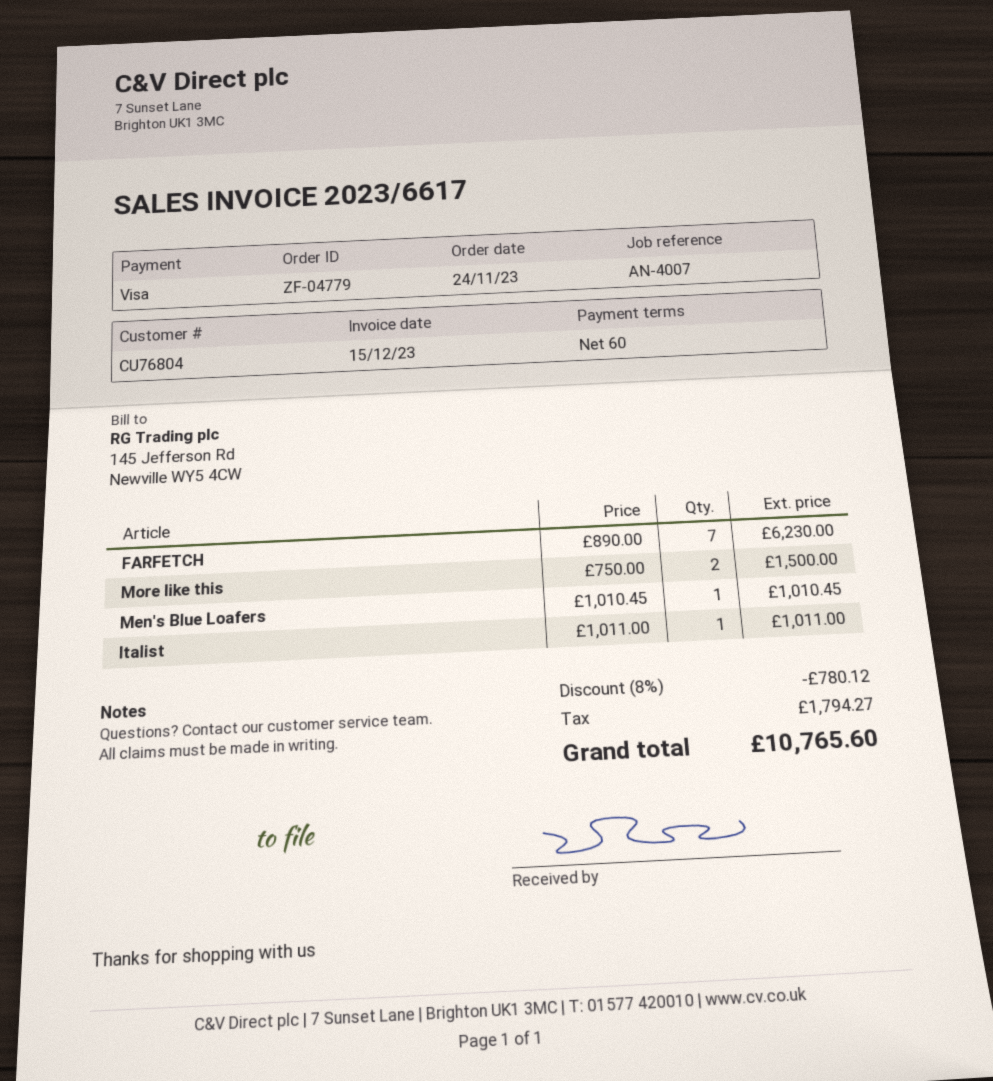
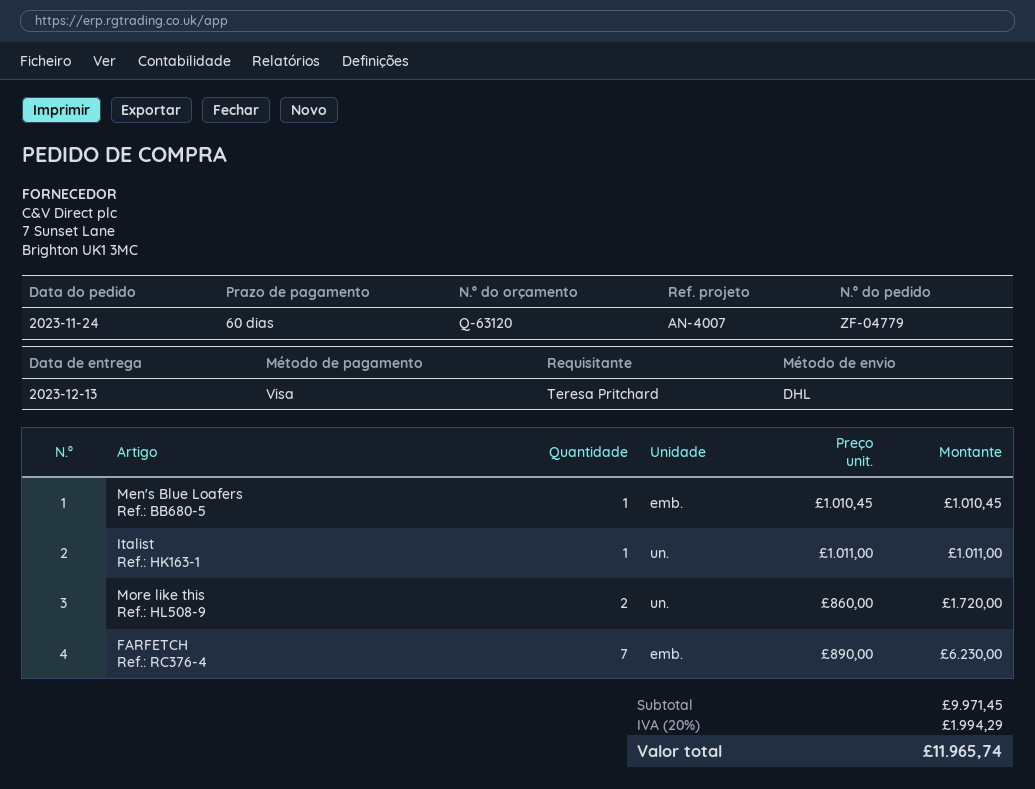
More like this: 2 x 750.00 = 1500.00 -> 2 x 860.00 = 1720.00
discount: 8% = 780.12 -> none
tax: 1794.27 -> 1994.29
total: 10765.60 -> 11965.74

